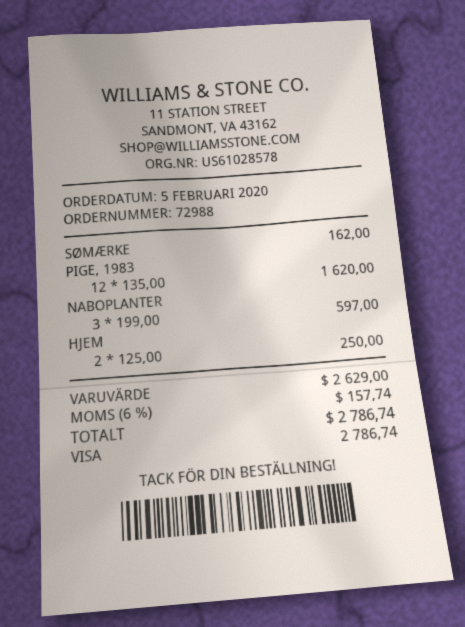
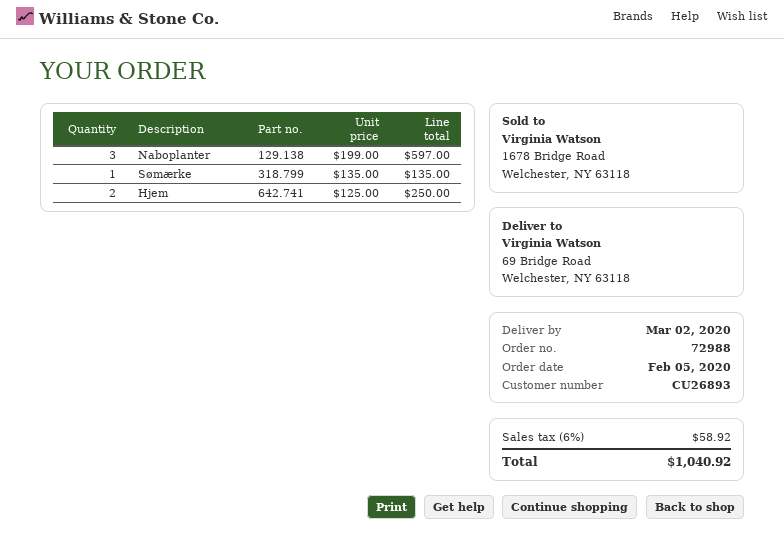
SØMÆRKE: 1 x 162.00 = 162.00 -> 1 x 135.00 = 135.00
PIGE, 1983: 12 x 135.00 = 1620.00 -> none
tax: 6% = 157.74 -> 6% = 58.92
total: 2786.74 -> 1040.92

